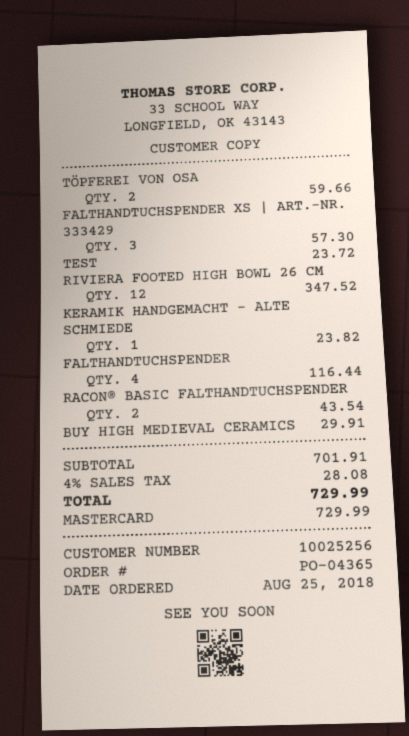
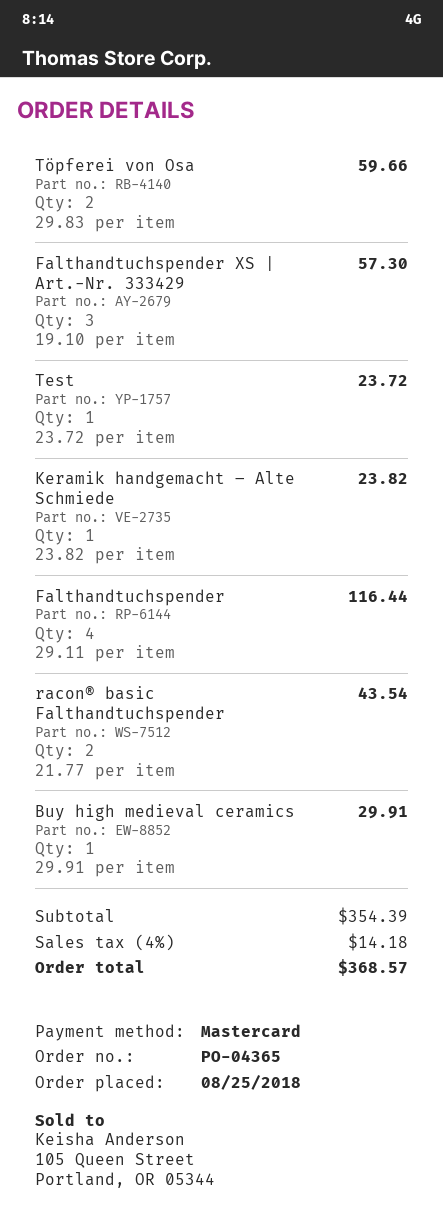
RIVIERA FOOTED HIGH BOWL 26 CM: 12 for 347.52 -> none
subtotal: 701.91 -> 354.39
tax: 4% = 28.08 -> 4% = 14.18
total: 729.99 -> 368.57

